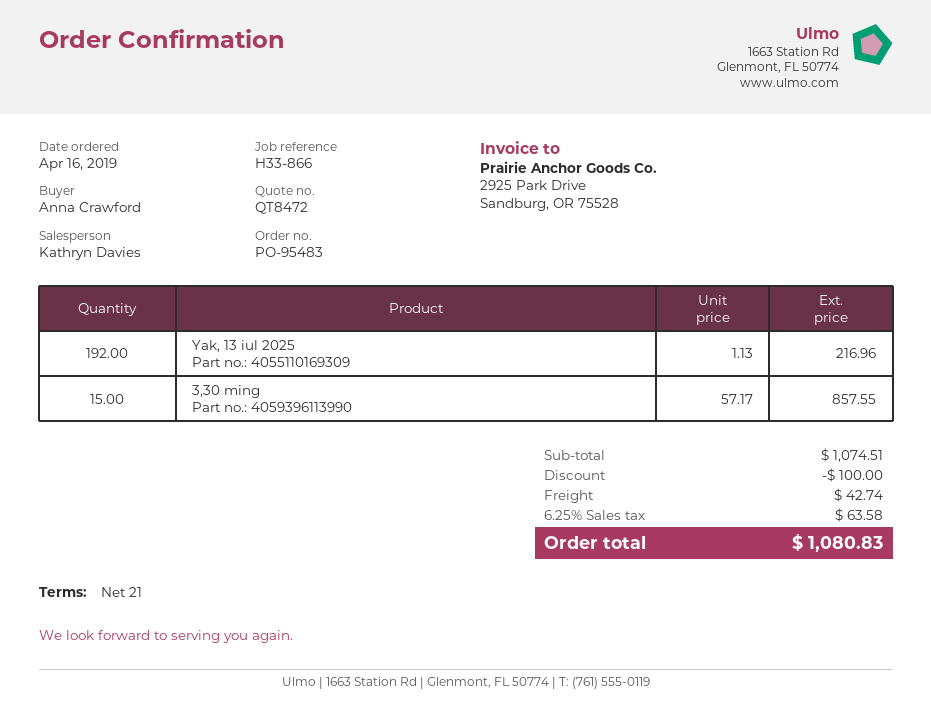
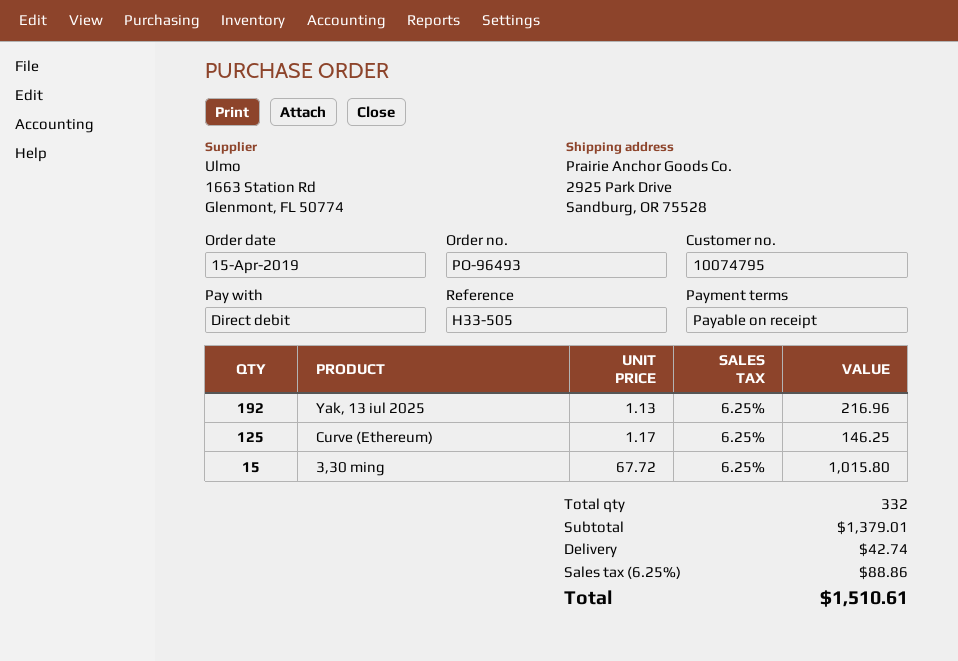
order number: PO-95483 -> PO-96493
order date: 2019-04-16 -> 2019-04-15
payment terms: 21 days -> on receipt
reference: H33-866 -> H33-505
3,30 ming: 15 x 57.17 = 857.55 -> 15 x 67.72 = 1015.80
Curve (Ethereum): none -> 125 x 1.17 = 146.25
subtotal: 1074.51 -> 1379.01
discount: 100.00 -> none
tax: 6.25% = 63.58 -> 6.25% = 88.86
total: 1080.83 -> 1510.61

